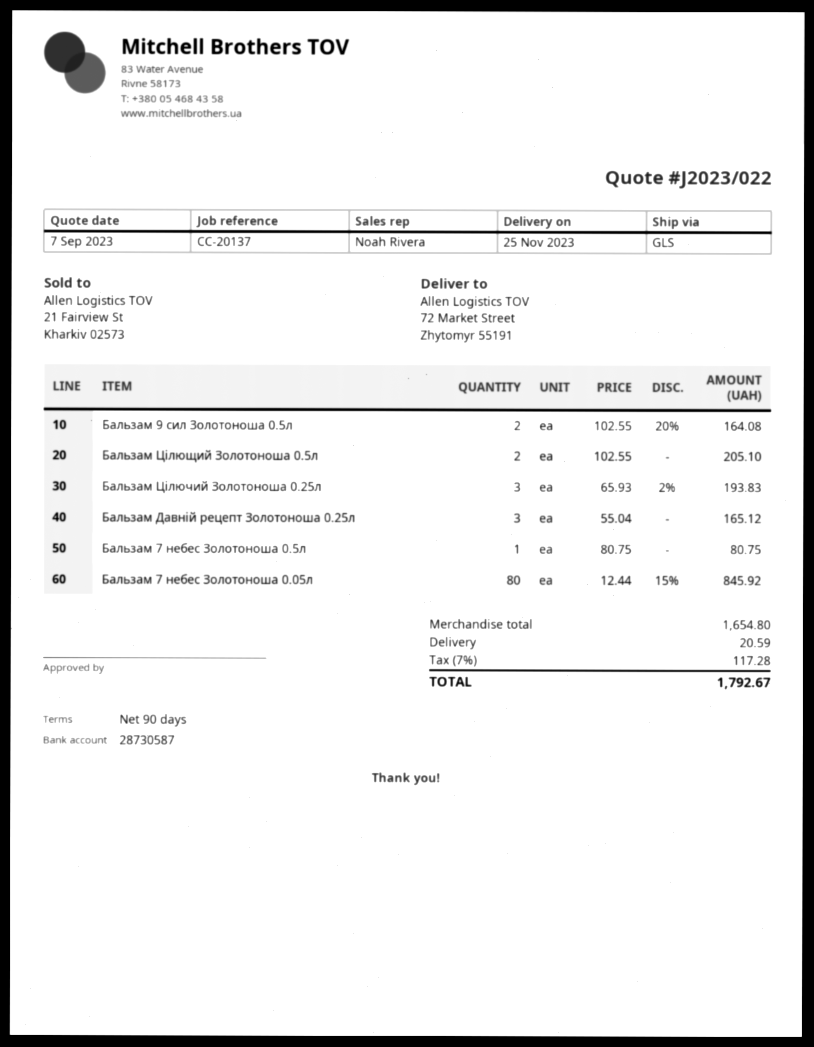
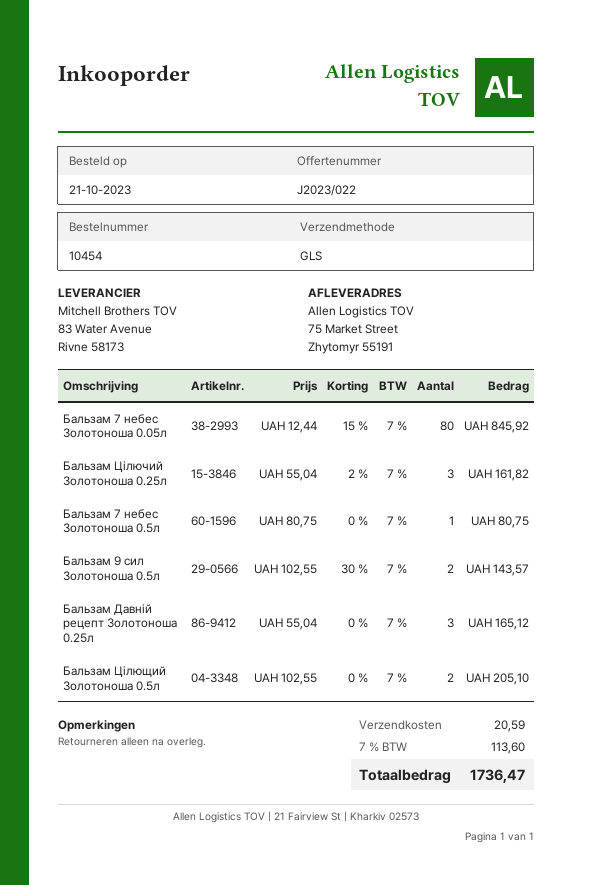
ship to: 72 Market Street, Zhytomyr 55191 -> 75 Market Street, Zhytomyr 55191
Бальзам 9 сил Золотоноша 0.5л: 2 x 102.55 - 20% = 164.08 -> 2 x 102.55 - 30% = 143.57
Бальзам Цілючий Золотоноша 0.25л: 3 x 65.93 - 2% = 193.83 -> 3 x 55.04 - 2% = 161.82
tax: 7% = 117.28 -> 7% = 113.60
total: 1792.67 -> 1736.47

